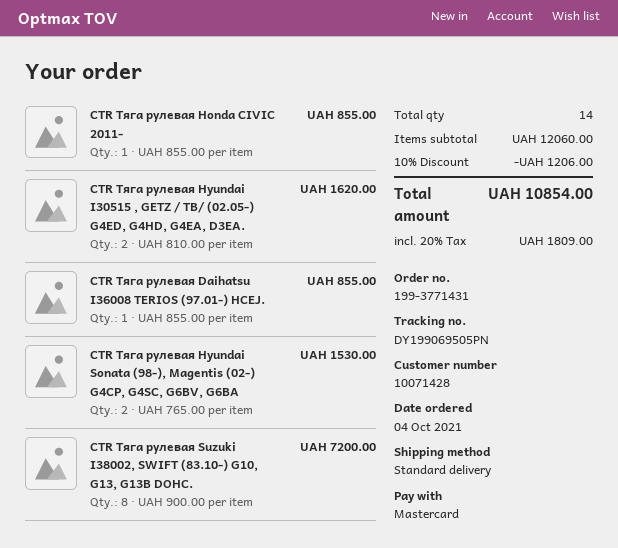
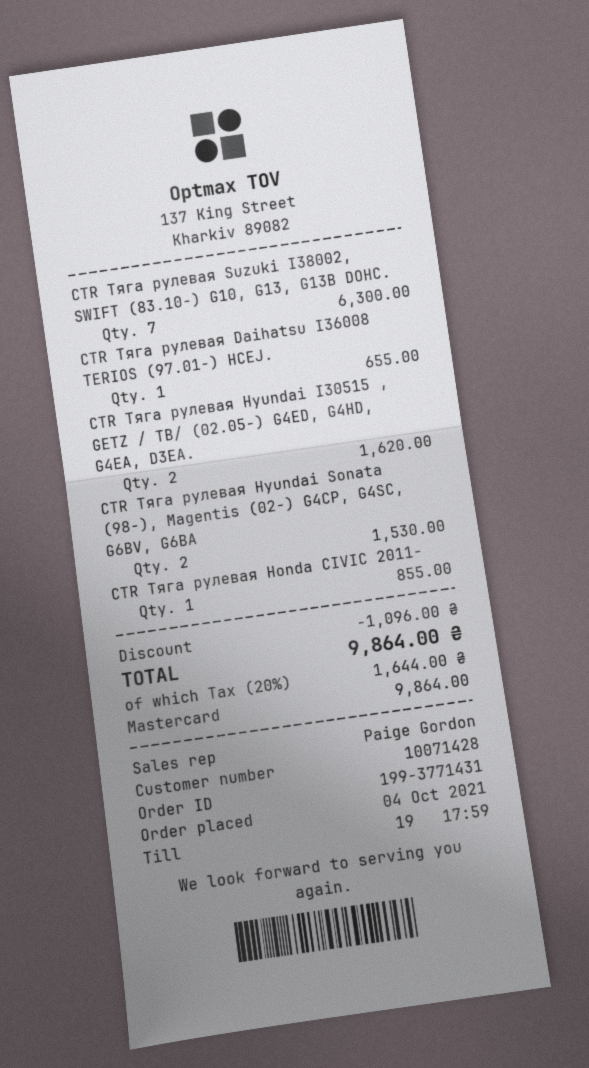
CTR Тяга рулевая Daihatsu I36008 TERIOS (97.01-) HCEJ.: 1 for 855.00 -> 1 for 655.00
CTR Тяга рулевая Suzuki I38002, SWIFT (83.10-) G10, G13, G13B DOHC.: 8 for 7200.00 -> 7 for 6300.00
discount: 1206.00 -> 1096.00
tax: 20% = 1809.00 -> 20% = 1644.00
total: 10854.00 -> 9864.00

